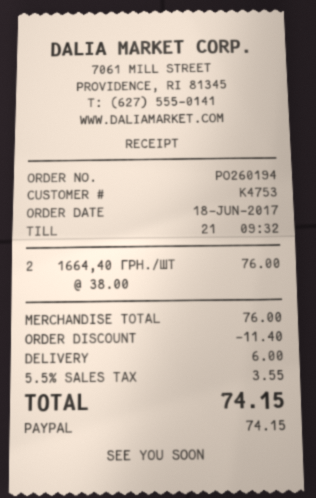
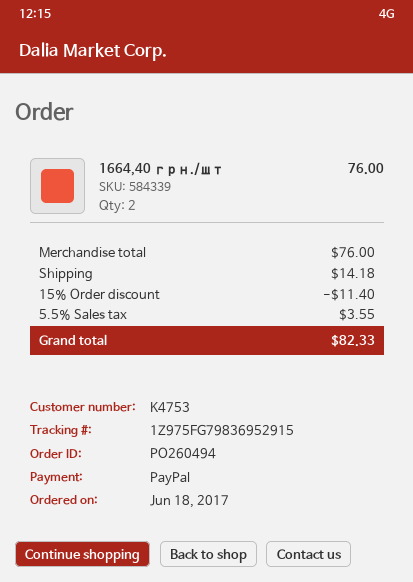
order number: PO260194 -> PO260494
shipping: 6.00 -> 14.18
total: 74.15 -> 82.33

